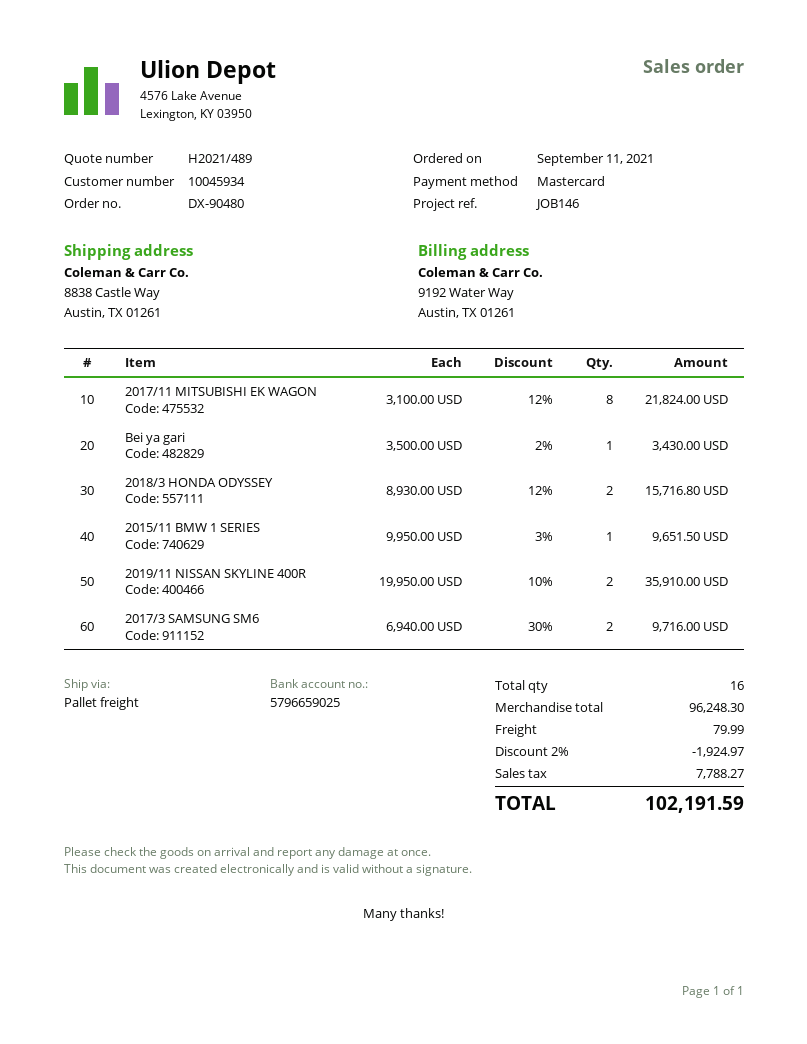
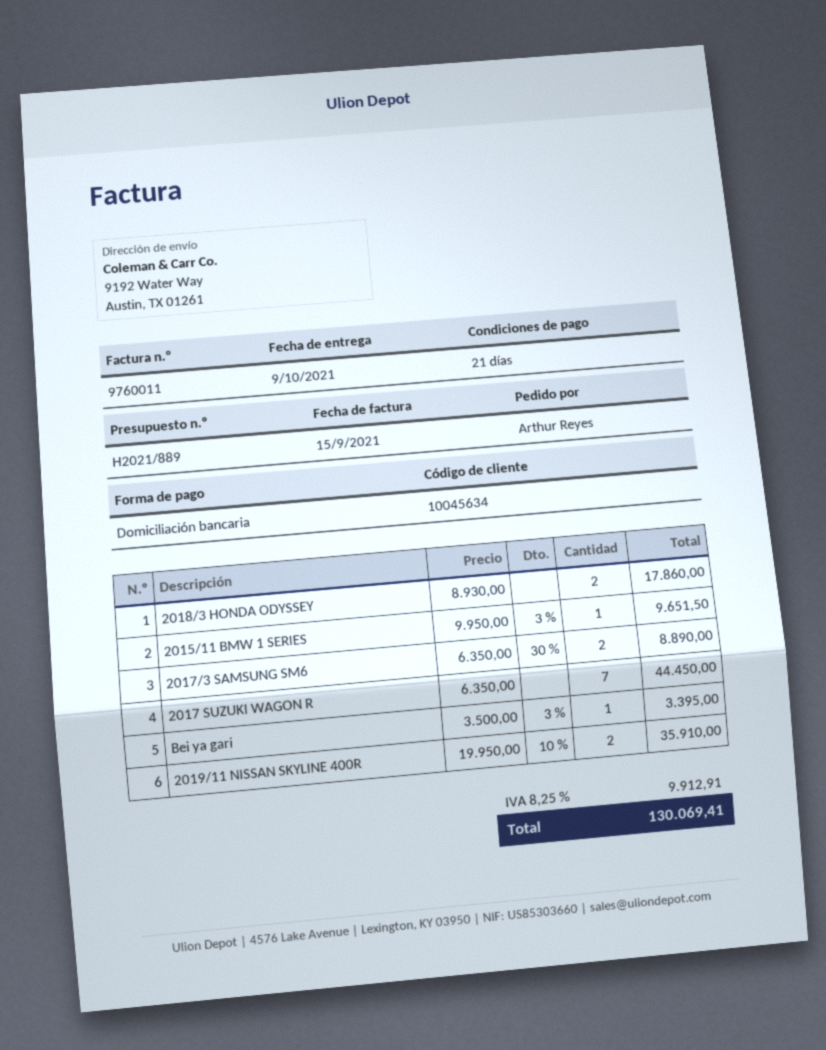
quote number: H2021/489 -> H2021/889
customer number: 10045934 -> 10045634
payment method: Mastercard -> direct debit
ship to: 8838 Castle Way, Austin, TX 01261 -> 9192 Water Way, Austin, TX 01261
2017/11 MITSUBISHI EK WAGON: 8 x 3100.00 - 12% = 21824.00 -> none
Bei ya gari: 1 x 3500.00 - 2% = 3430.00 -> 1 x 3500.00 - 3% = 3395.00
2018/3 HONDA ODYSSEY: 2 x 8930.00 - 12% = 15716.80 -> 2 x 8930.00 = 17860.00
2017/3 SAMSUNG SM6: 2 x 6940.00 - 30% = 9716.00 -> 2 x 6350.00 - 30% = 8890.00
2017 SUZUKI WAGON R: none -> 7 x 6350.00 = 44450.00
discount: 2% = 1924.97 -> none
shipping: 79.99 -> none
tax: 7788.27 -> 9912.91
total: 102191.59 -> 130069.41

